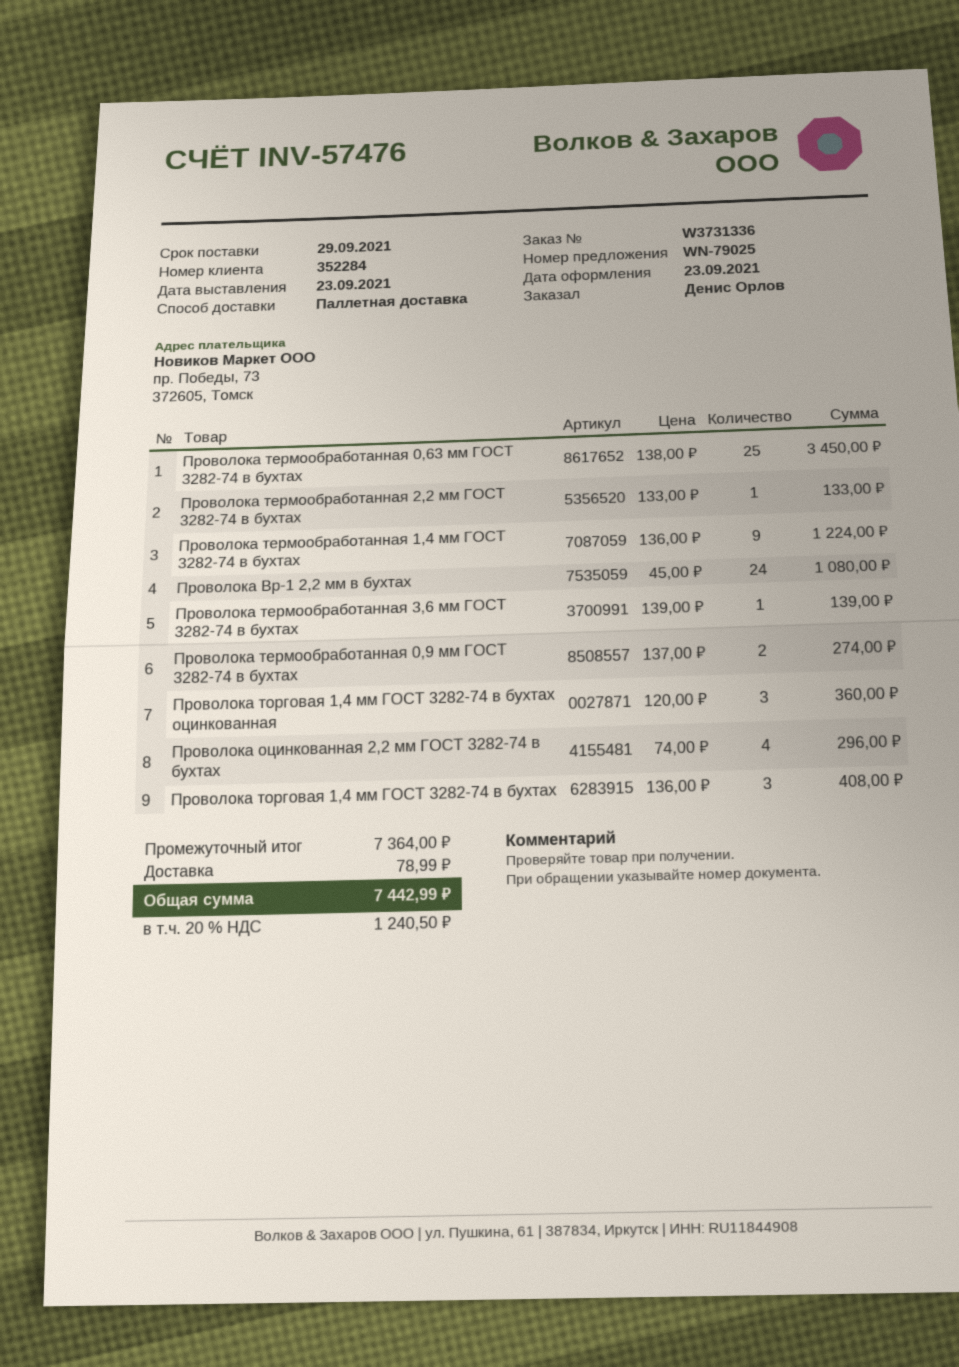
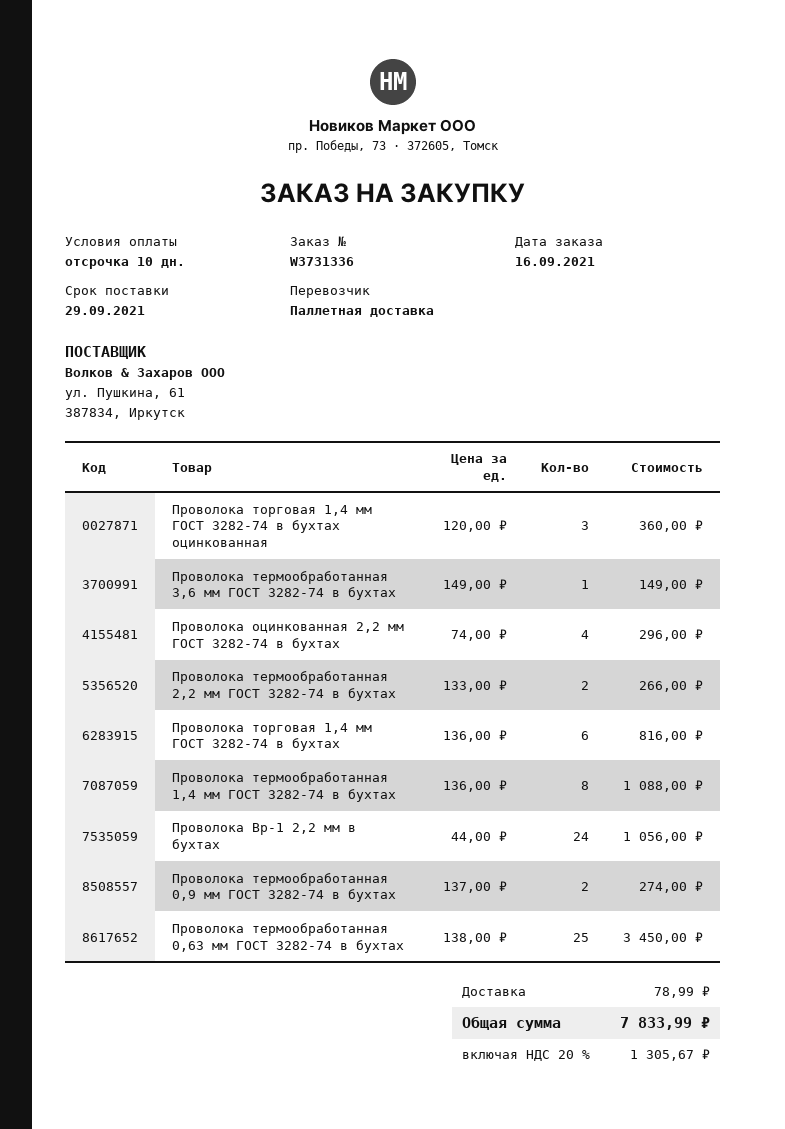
order date: 2021-09-23 -> 2021-09-16
Проволока термообработанная 2,2 мм ГОСТ 3282-74 в бухтах: 1 x 133.00 = 133.00 -> 2 x 133.00 = 266.00
Проволока термообработанная 1,4 мм ГОСТ 3282-74 в бухтах: 9 x 136.00 = 1224.00 -> 8 x 136.00 = 1088.00
Проволока Вр-1 2,2 мм в бухтах: 24 x 45.00 = 1080.00 -> 24 x 44.00 = 1056.00
Проволока термообработанная 3,6 мм ГОСТ 3282-74 в бухтах: 1 x 139.00 = 139.00 -> 1 x 149.00 = 149.00
Проволока торговая 1,4 мм ГОСТ 3282-74 в бухтах: 3 x 136.00 = 408.00 -> 6 x 136.00 = 816.00
tax: 20% = 1240.50 -> 20% = 1305.67
total: 7442.99 -> 7833.99

